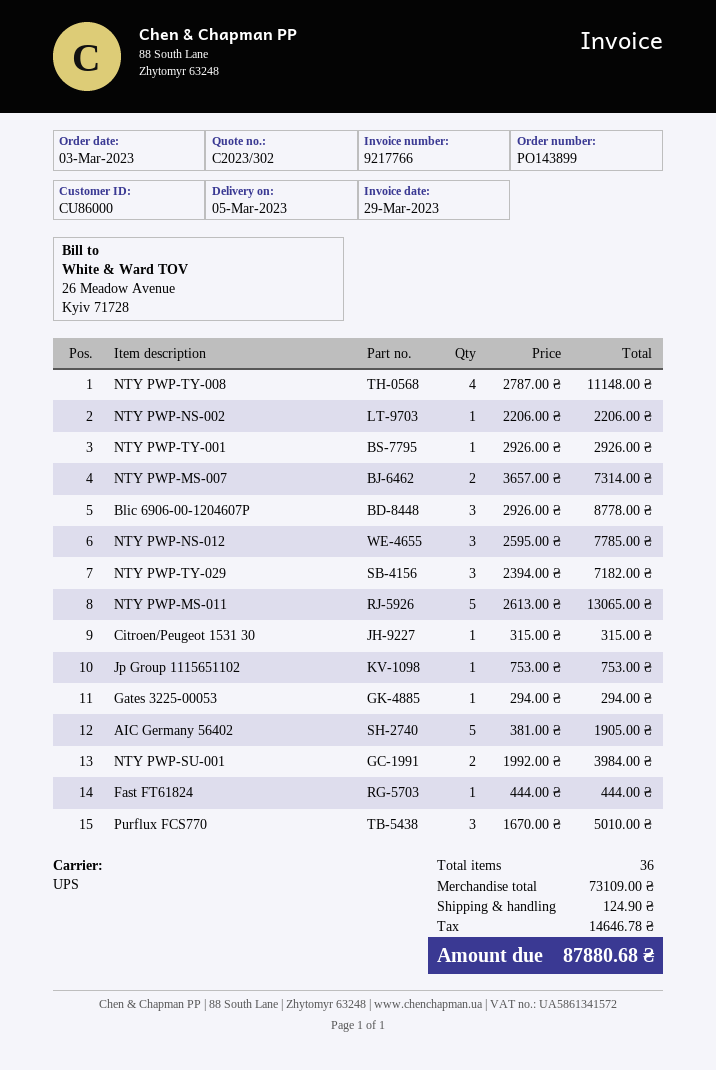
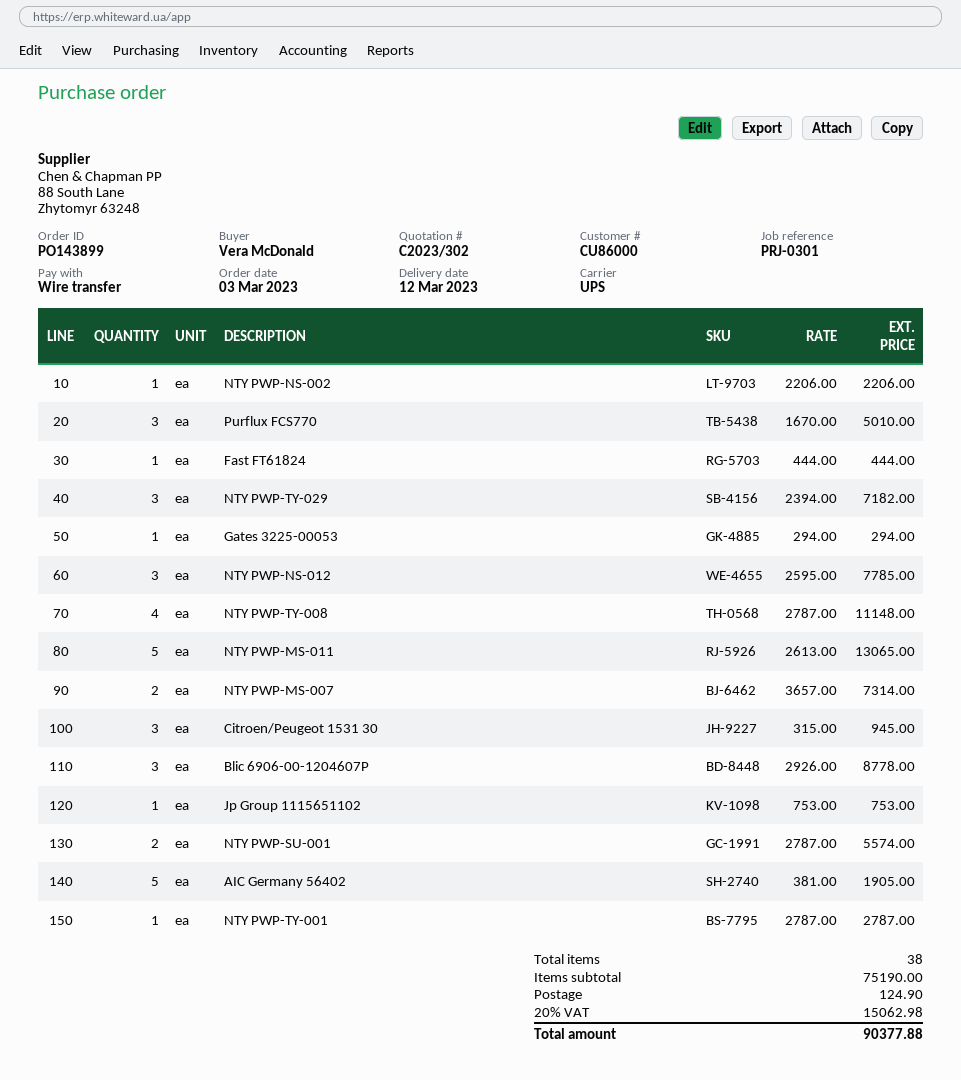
delivery date: 2023-03-05 -> 2023-03-12
NTY PWP-TY-001: 1 x 2926.00 = 2926.00 -> 1 x 2787.00 = 2787.00
Citroen/Peugeot 1531 30: 1 x 315.00 = 315.00 -> 3 x 315.00 = 945.00
NTY PWP-SU-001: 2 x 1992.00 = 3984.00 -> 2 x 2787.00 = 5574.00
total quantity: 36 -> 38
subtotal: 73109.00 -> 75190.00
tax: 14646.78 -> 15062.98
total: 87880.68 -> 90377.88

